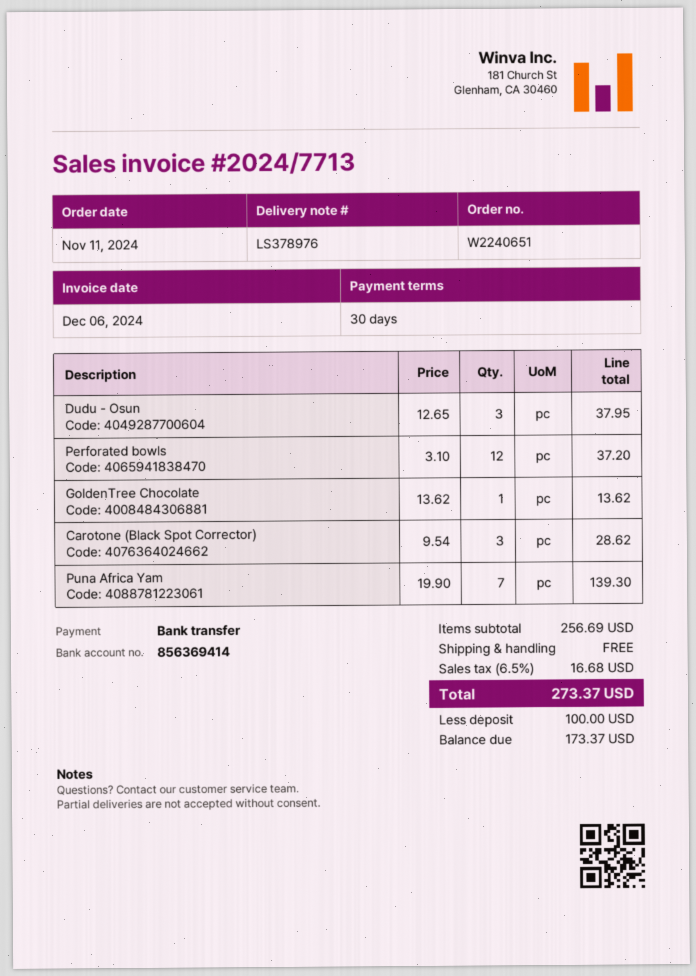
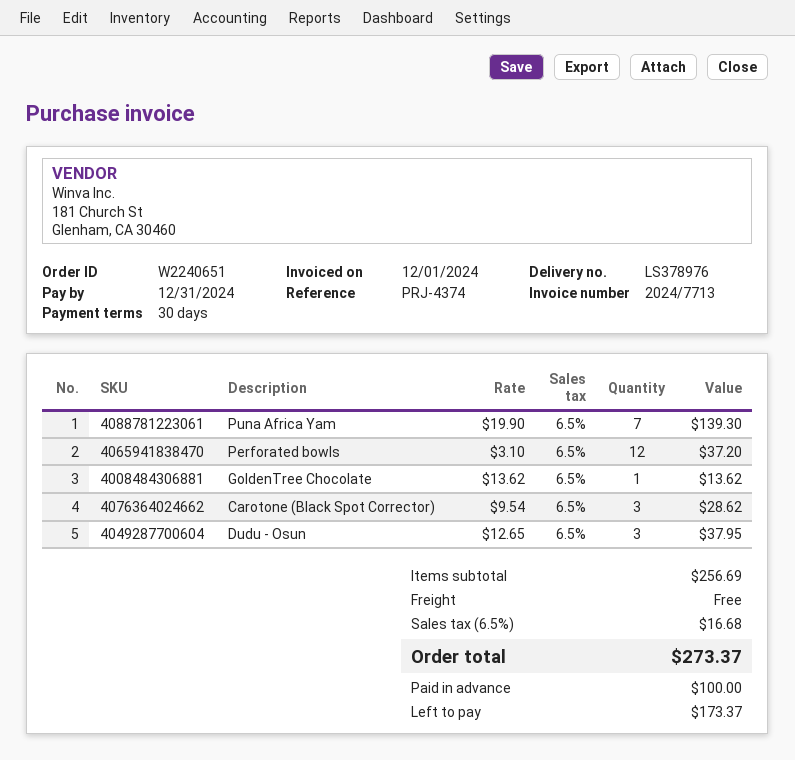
invoice date: 2024-12-06 -> 2024-12-01

